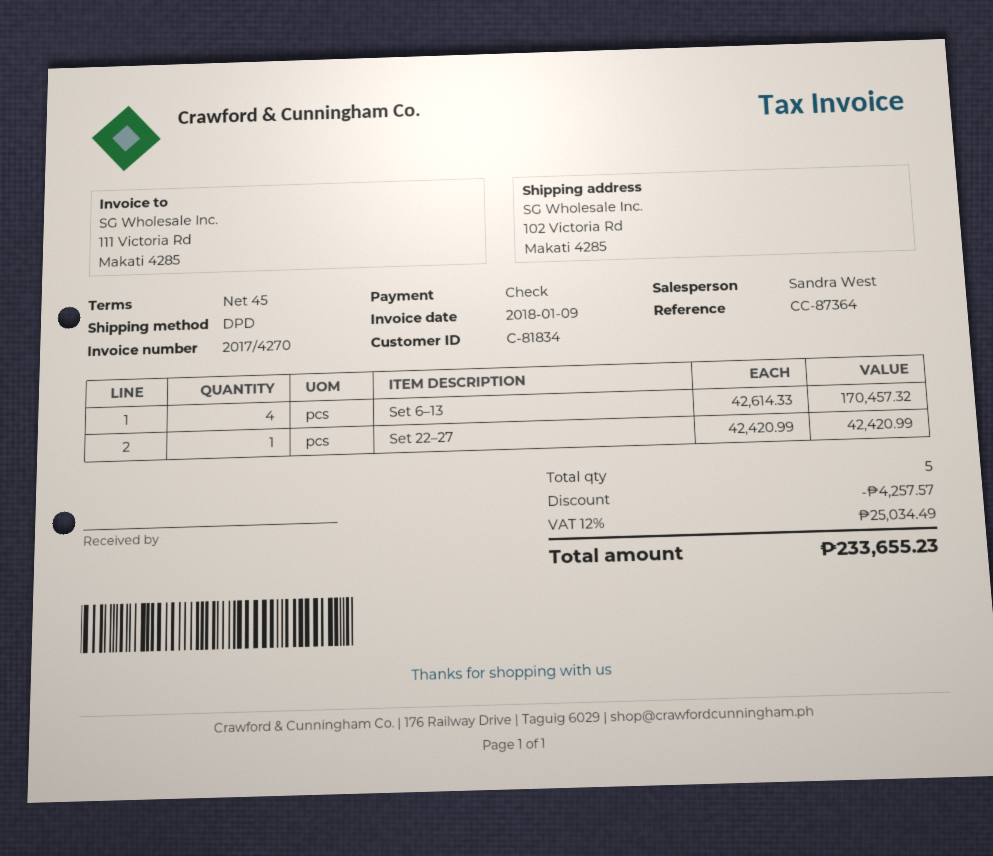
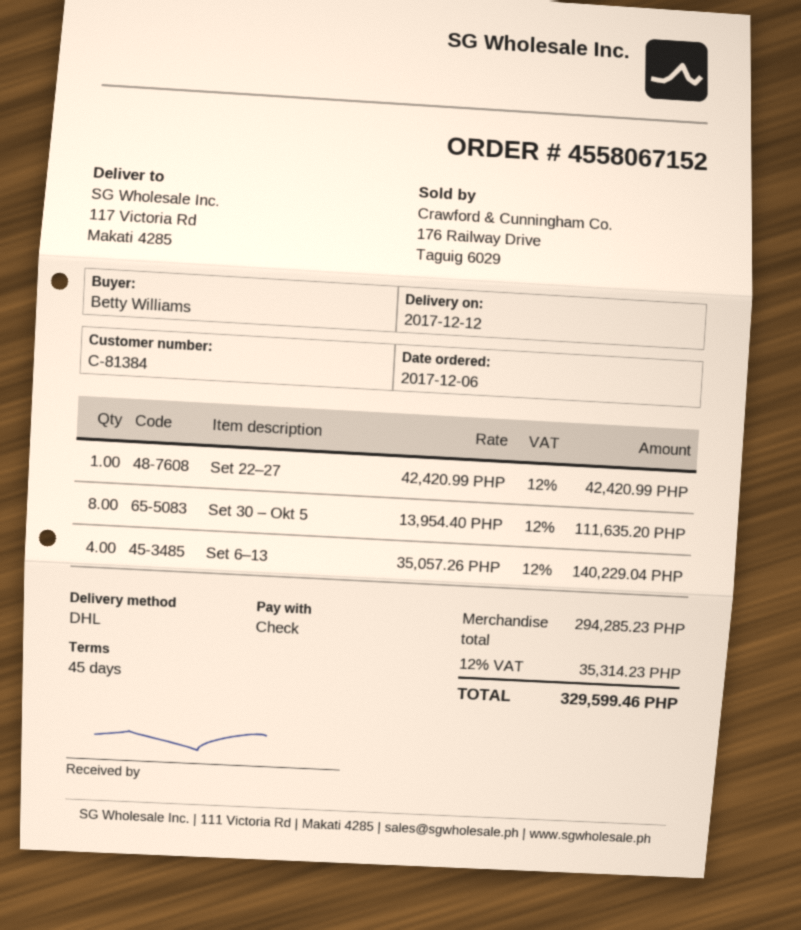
customer number: C-81834 -> C-81384
shipping method: DPD -> DHL
ship to: 102 Victoria Rd, Makati 4285 -> 117 Victoria Rd, Makati 4285
Set 6–13: 4 x 42614.33 = 170457.32 -> 4 x 35057.26 = 140229.04
Set 30 – Okt 5: none -> 8 x 13954.40 = 111635.20
discount: 4257.57 -> none
tax: 12% = 25034.49 -> 12% = 35314.23
total: 233655.23 -> 329599.46

